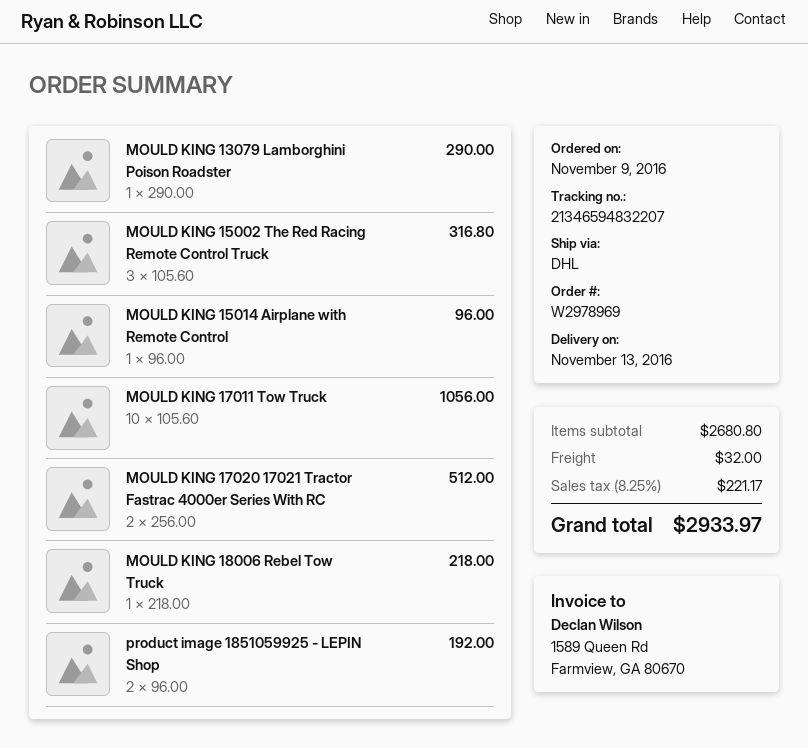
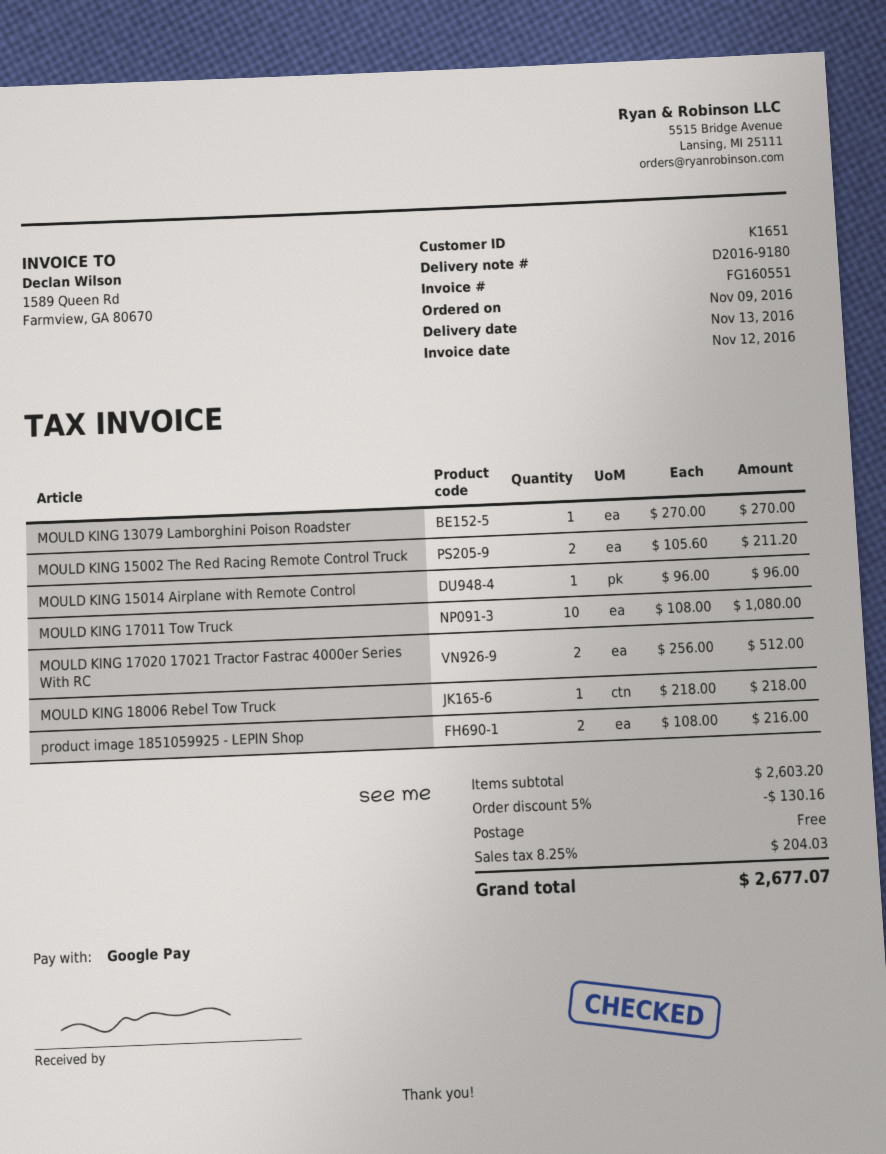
MOULD KING 13079 Lamborghini Poison Roadster: 1 x 290.00 = 290.00 -> 1 x 270.00 = 270.00
MOULD KING 15002 The Red Racing Remote Control Truck: 3 x 105.60 = 316.80 -> 2 x 105.60 = 211.20
MOULD KING 17011 Tow Truck: 10 x 105.60 = 1056.00 -> 10 x 108.00 = 1080.00
product image 1851059925 - LEPIN Shop: 2 x 96.00 = 192.00 -> 2 x 108.00 = 216.00
subtotal: 2680.80 -> 2603.20
discount: none -> 5% = 130.16
shipping: 32.00 -> 0.00
tax: 8.25% = 221.17 -> 8.25% = 204.03
total: 2933.97 -> 2677.07

